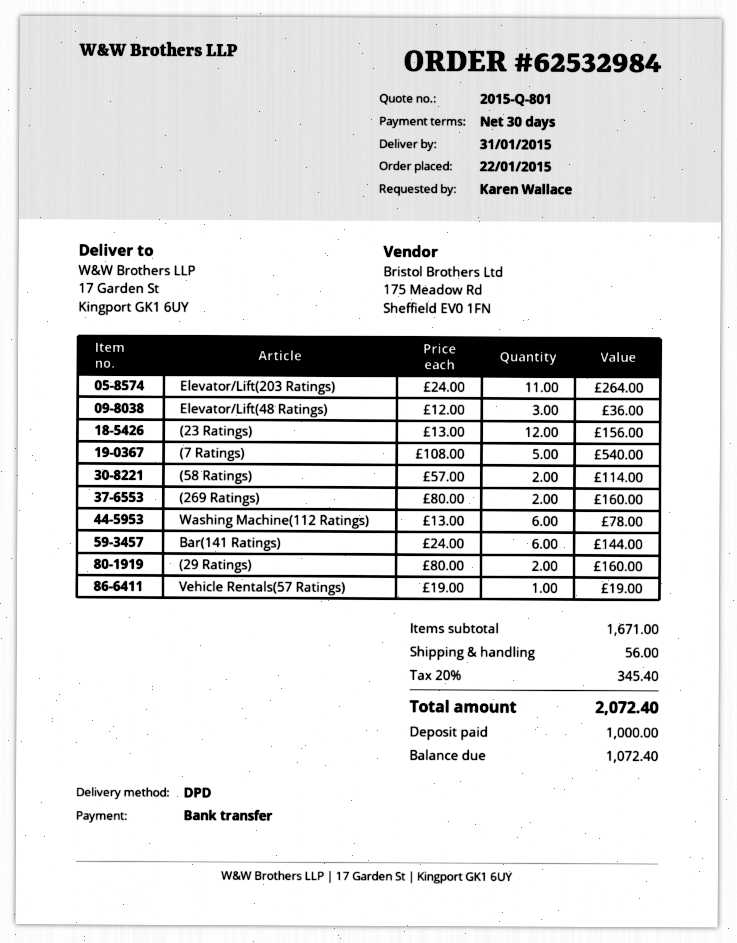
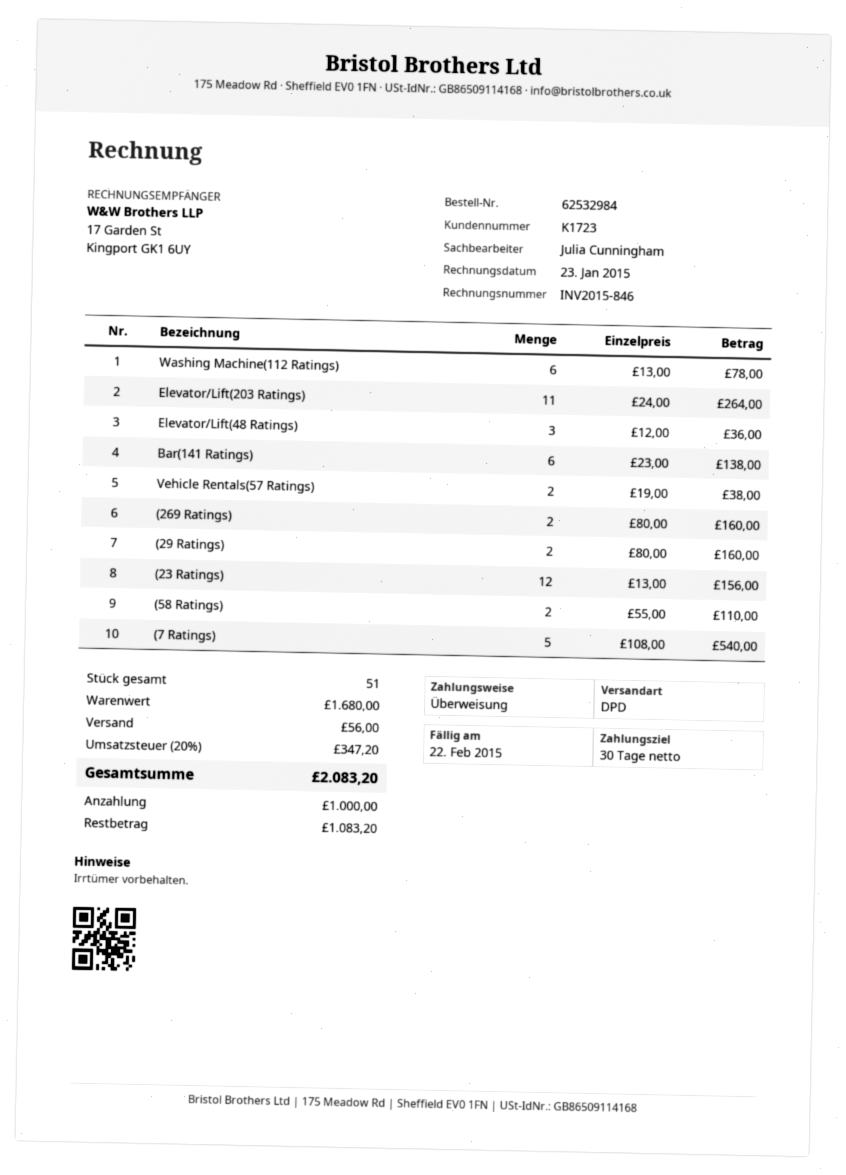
(58 Ratings): 2 x 57.00 = 114.00 -> 2 x 55.00 = 110.00
Bar(141 Ratings): 6 x 24.00 = 144.00 -> 6 x 23.00 = 138.00
Vehicle Rentals(57 Ratings): 1 x 19.00 = 19.00 -> 2 x 19.00 = 38.00
subtotal: 1671.00 -> 1680.00
tax: 20% = 345.40 -> 20% = 347.20
total: 2072.40 -> 2083.20
balance: 1072.40 -> 1083.20

